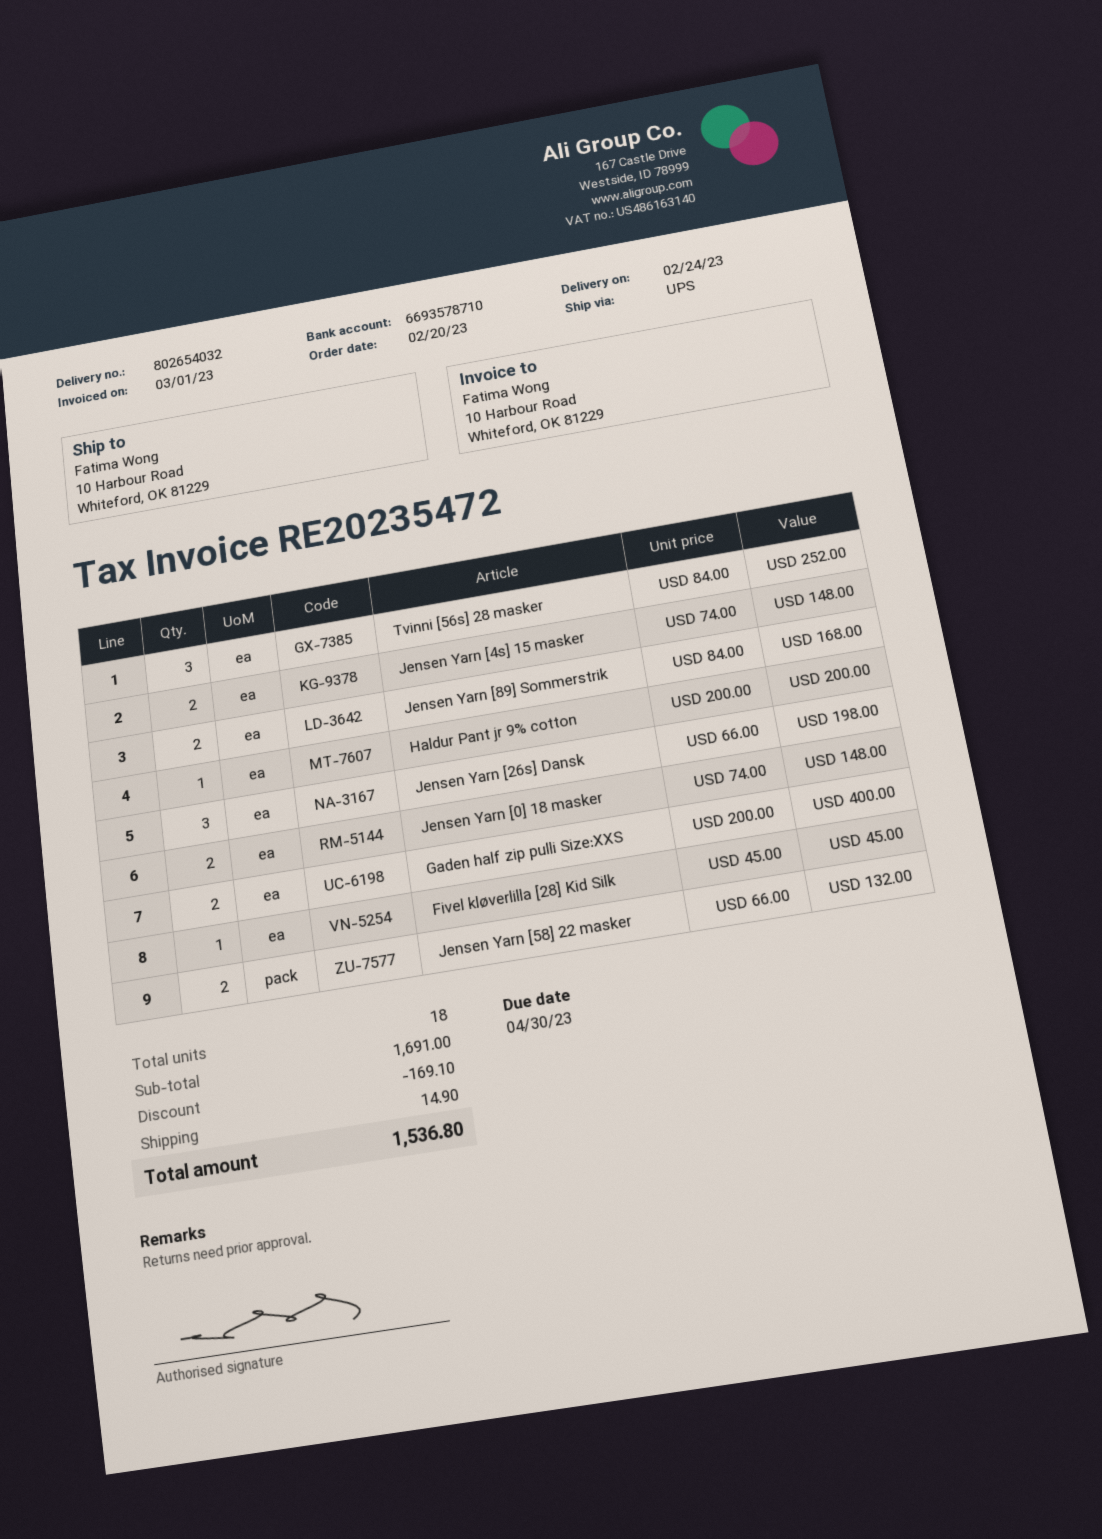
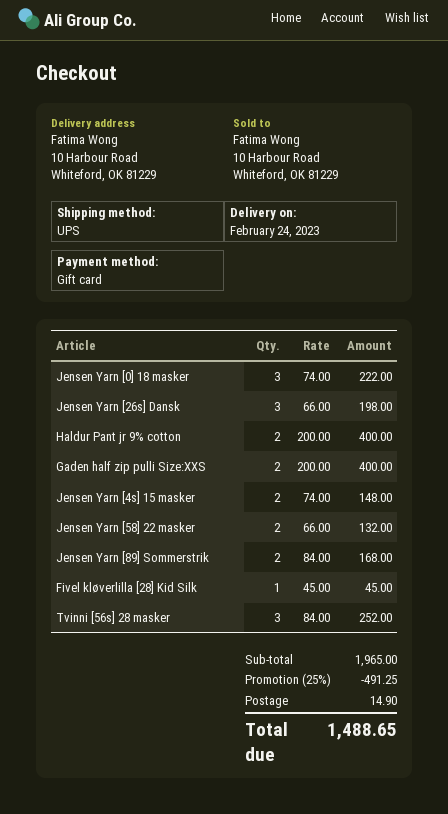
Haldur Pant jr 9% cotton: 1 x 200.00 = 200.00 -> 2 x 200.00 = 400.00
Jensen Yarn [0] 18 masker: 2 x 74.00 = 148.00 -> 3 x 74.00 = 222.00
subtotal: 1691.00 -> 1965.00
discount: 169.10 -> 491.25
total: 1536.80 -> 1488.65

